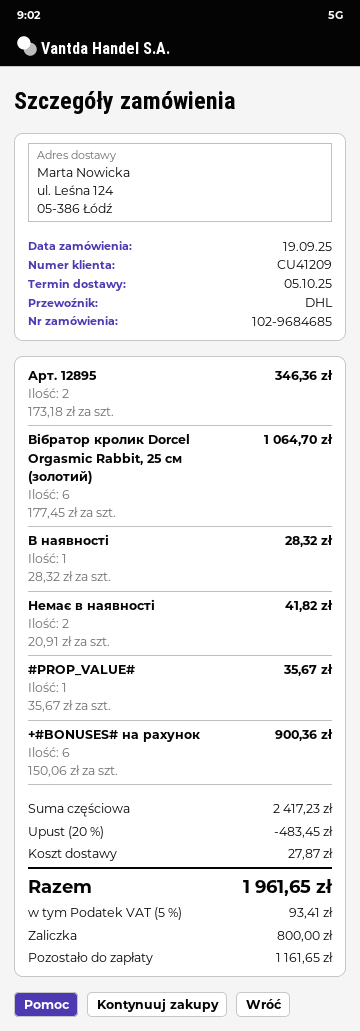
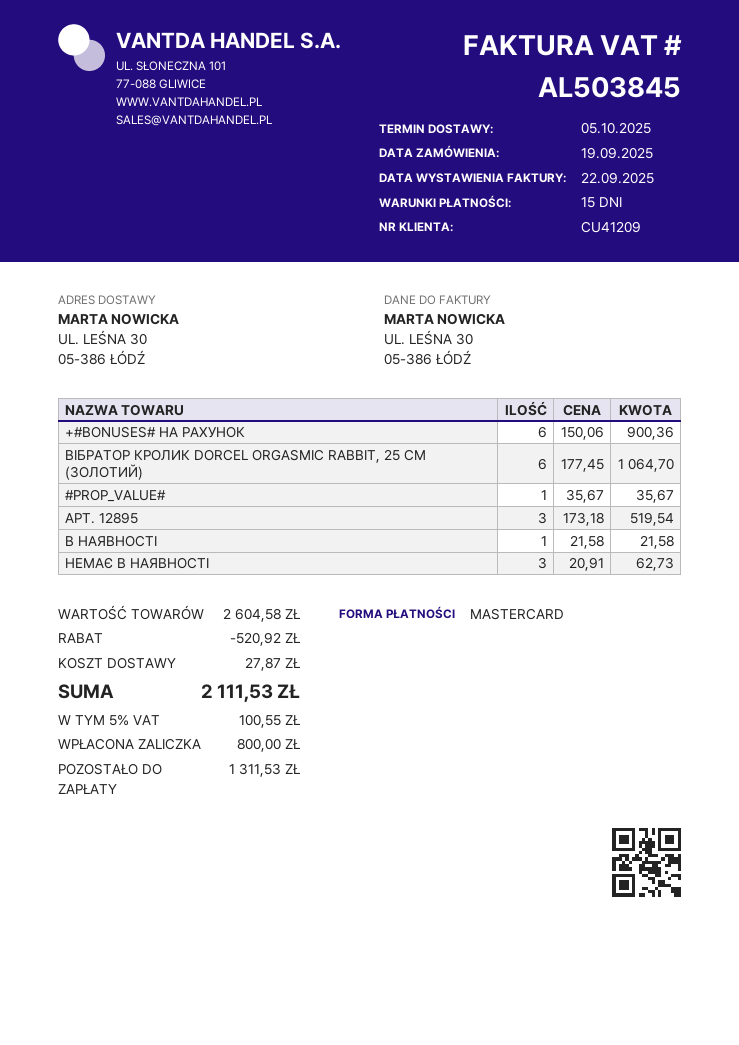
ship to: ul. Leśna 124, 05-386 Łódź -> UL. LEŚNA 30, 05-386 ŁÓDŹ
Арт. 12895: 2 x 173.18 = 346.36 -> 3 x 173.18 = 519.54
В наявності: 1 x 28.32 = 28.32 -> 1 x 21.58 = 21.58
Немає в наявності: 2 x 20.91 = 41.82 -> 3 x 20.91 = 62.73
subtotal: 2417.23 -> 2604.58
discount: 483.45 -> 520.92
tax: 5% = 93.41 -> 5% = 100.55
total: 1961.65 -> 2111.53
balance: 1161.65 -> 1311.53

